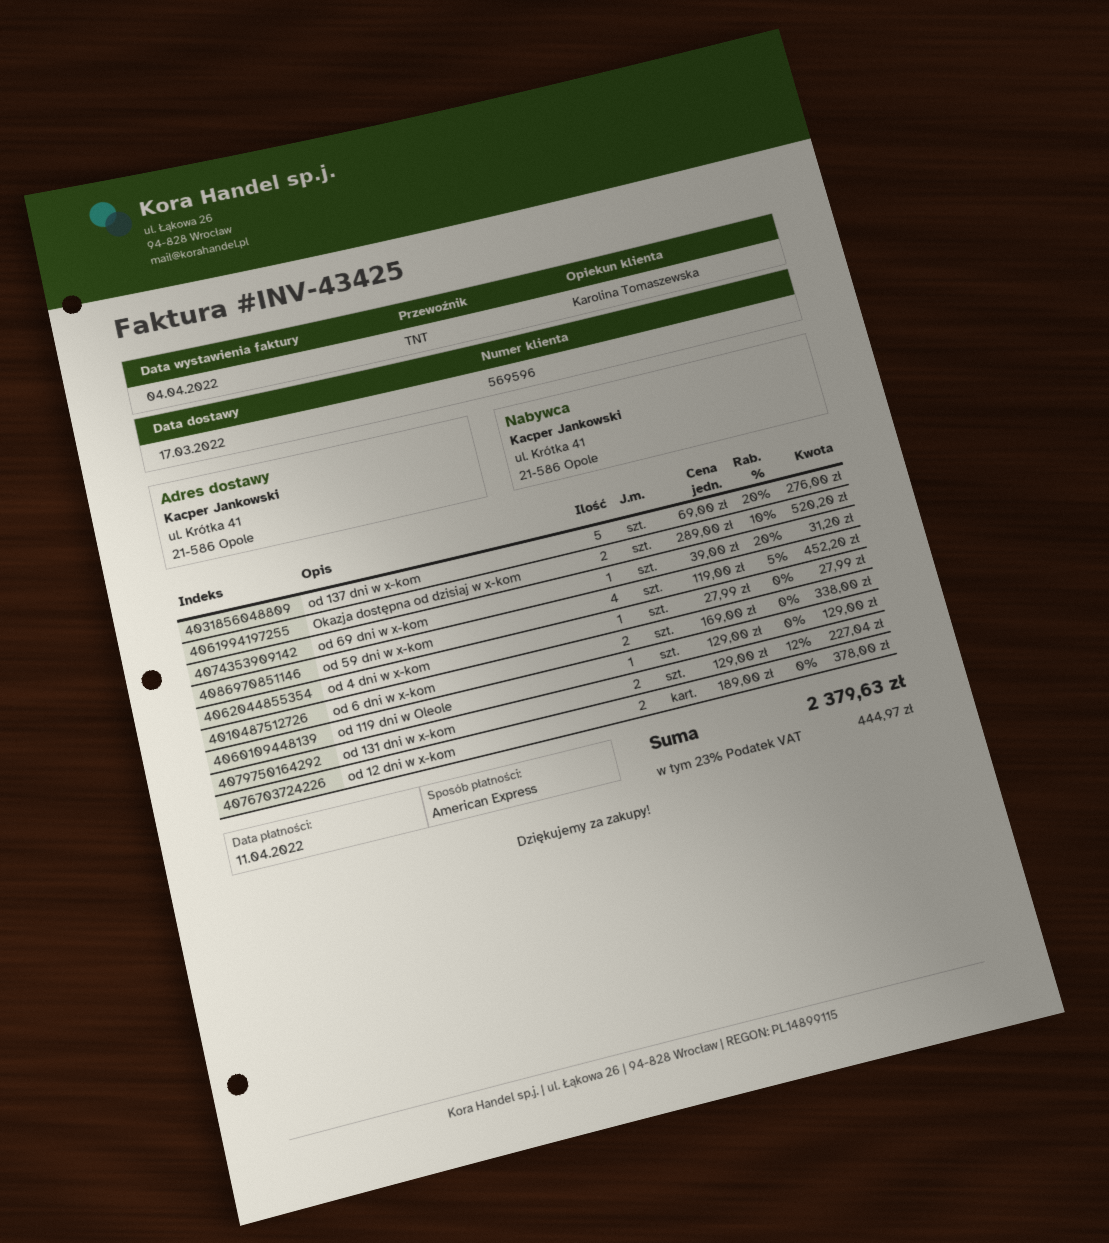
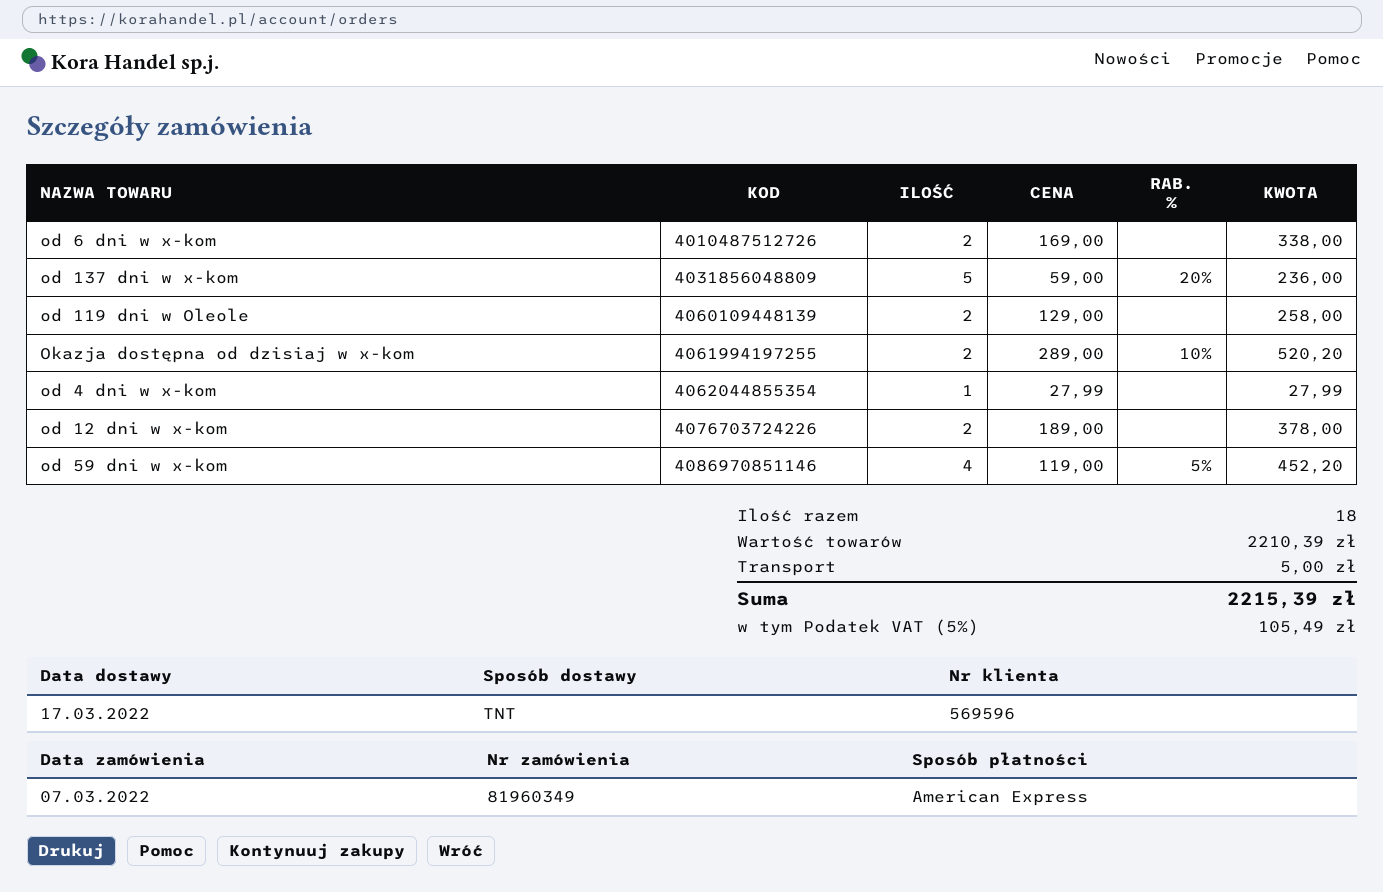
od 137 dni w x-kom: 5 x 69.00 - 20% = 276.00 -> 5 x 59.00 - 20% = 236.00
od 69 dni w x-kom: 1 x 39.00 - 20% = 31.20 -> none
od 119 dni w Oleole: 1 x 129.00 = 129.00 -> 2 x 129.00 = 258.00
od 131 dni w x-kom: 2 x 129.00 - 12% = 227.04 -> none
shipping: none -> 5.00
tax: 23% = 444.97 -> 5% = 105.49
total: 2379.63 -> 2215.39

